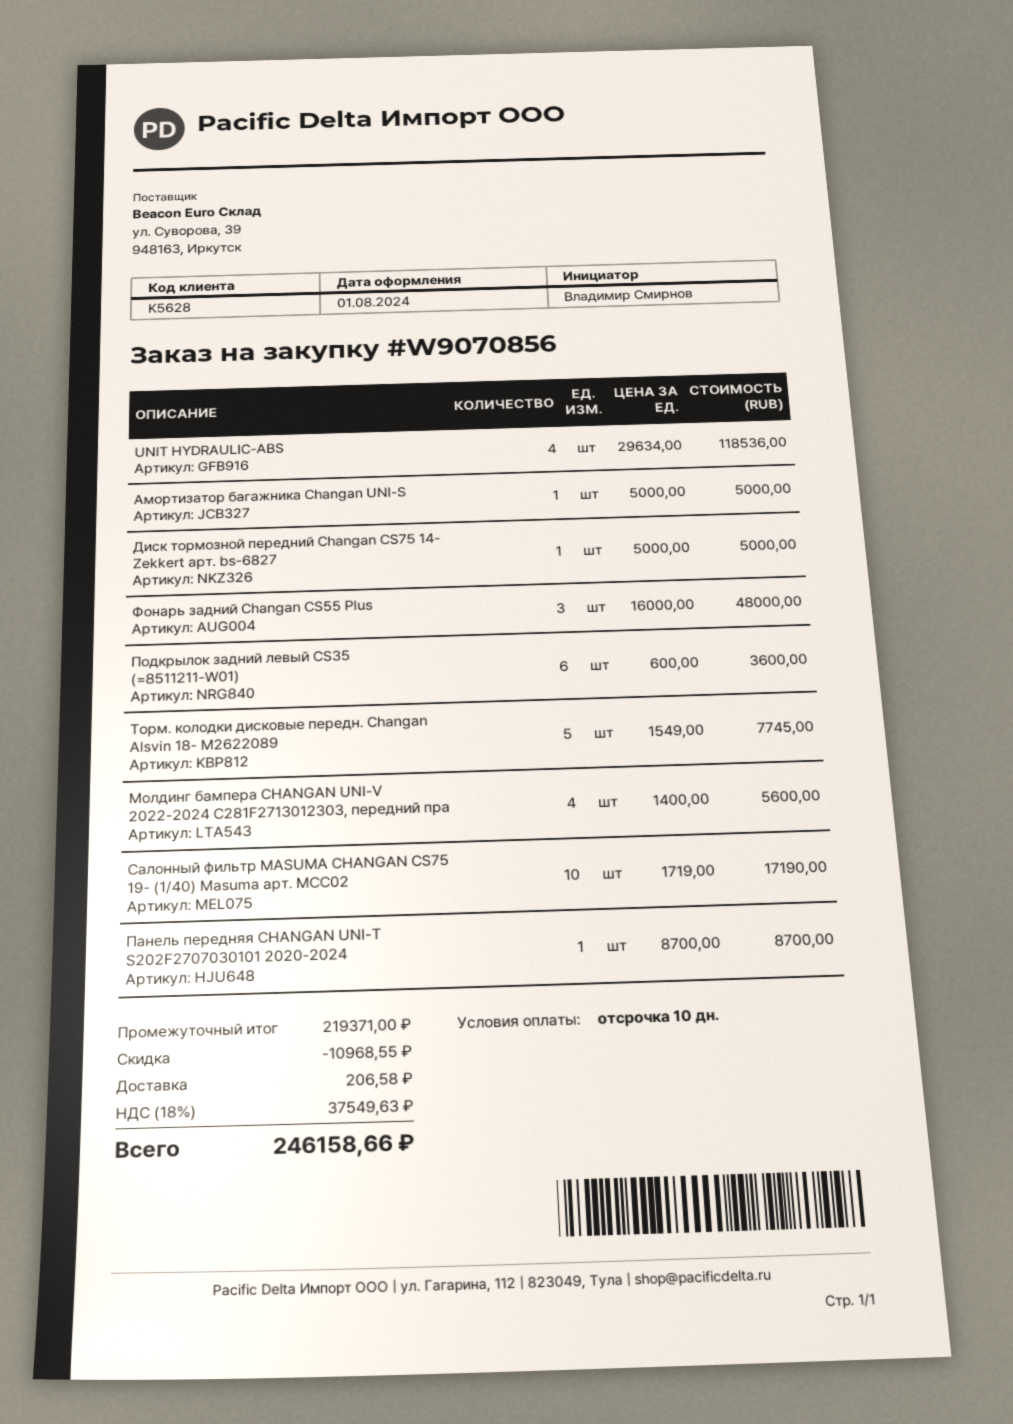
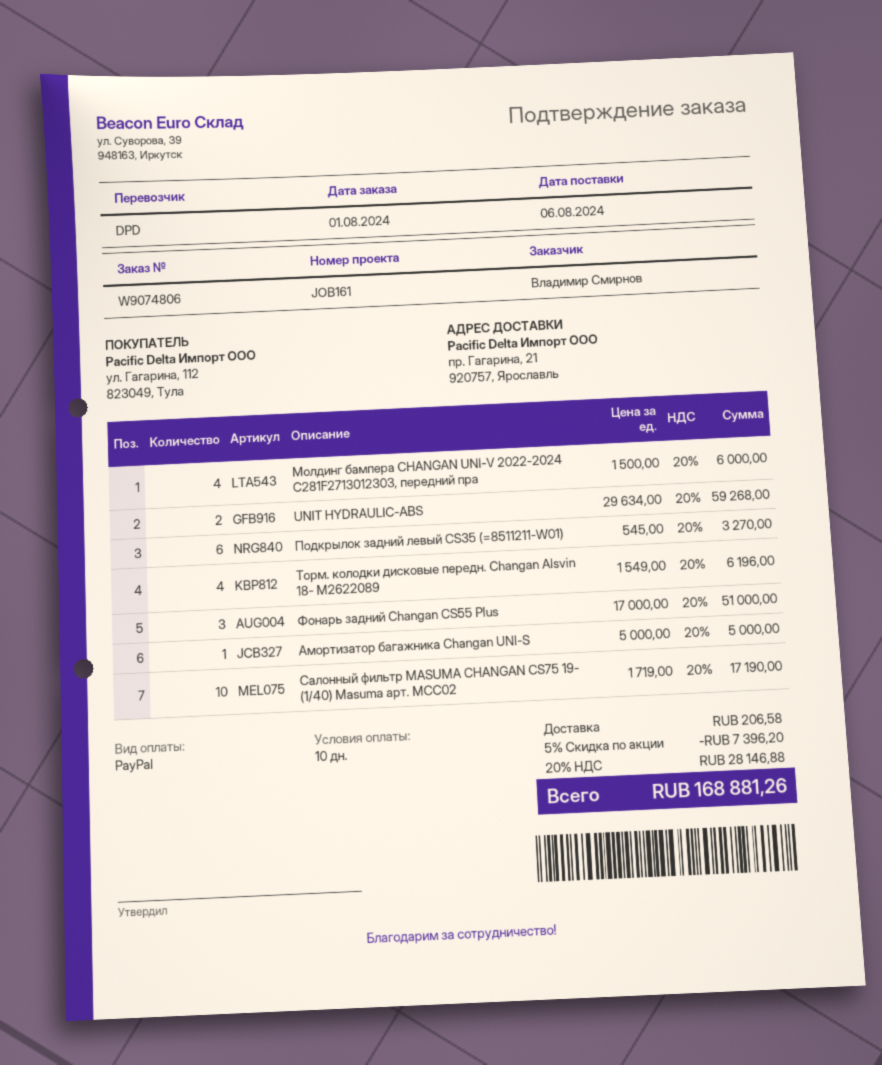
order number: W9070856 -> W9074806
UNIT HYDRAULIC-ABS: 4 x 29634.00 = 118536.00 -> 2 x 29634.00 = 59268.00
Диск тормозной передний Changan CS75 14- Zekkert арт. bs-6827: 1 x 5000.00 = 5000.00 -> none
Фонарь задний Changan CS55 Plus: 3 x 16000.00 = 48000.00 -> 3 x 17000.00 = 51000.00
Подкрылок задний левый CS35 (=8511211-W01): 6 x 600.00 = 3600.00 -> 6 x 545.00 = 3270.00
Торм. колодки дисковые передн. Changan Alsvin 18- M2622089: 5 x 1549.00 = 7745.00 -> 4 x 1549.00 = 6196.00
Молдинг бампера CHANGAN UNI-V 2022-2024 C281F2713012303, передний пра: 4 x 1400.00 = 5600.00 -> 4 x 1500.00 = 6000.00
Панель передняя CHANGAN UNI-T S202F2707030101 2020-2024: 1 x 8700.00 = 8700.00 -> none
discount: 10968.55 -> 7396.20
tax: 18% = 37549.63 -> 20% = 28146.88
total: 246158.66 -> 168881.26

